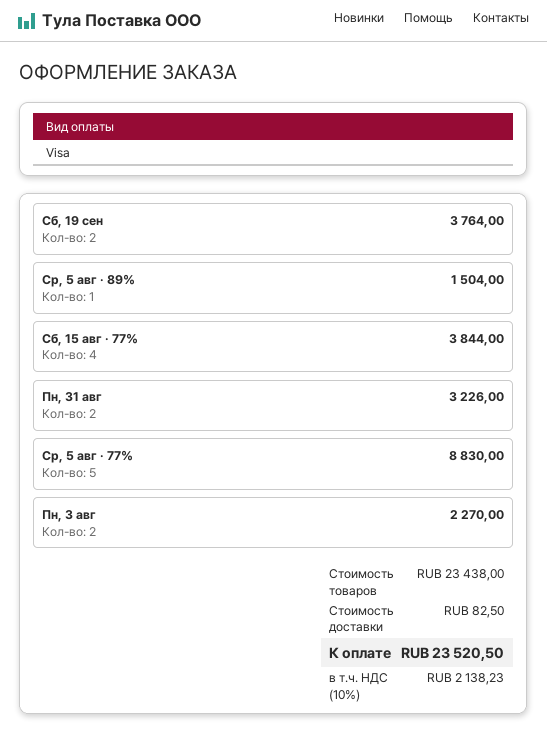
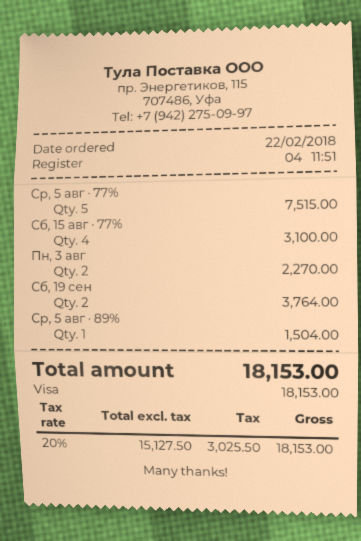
Сб, 15 авг · 77%: 4 for 3844.00 -> 4 for 3100.00
Пн, 31 авг: 2 for 3226.00 -> none
Ср, 5 авг · 77%: 5 for 8830.00 -> 5 for 7515.00
shipping: 82.50 -> none
tax: 10% = 2138.23 -> 20% = 3025.50
total: 23520.50 -> 18153.00

